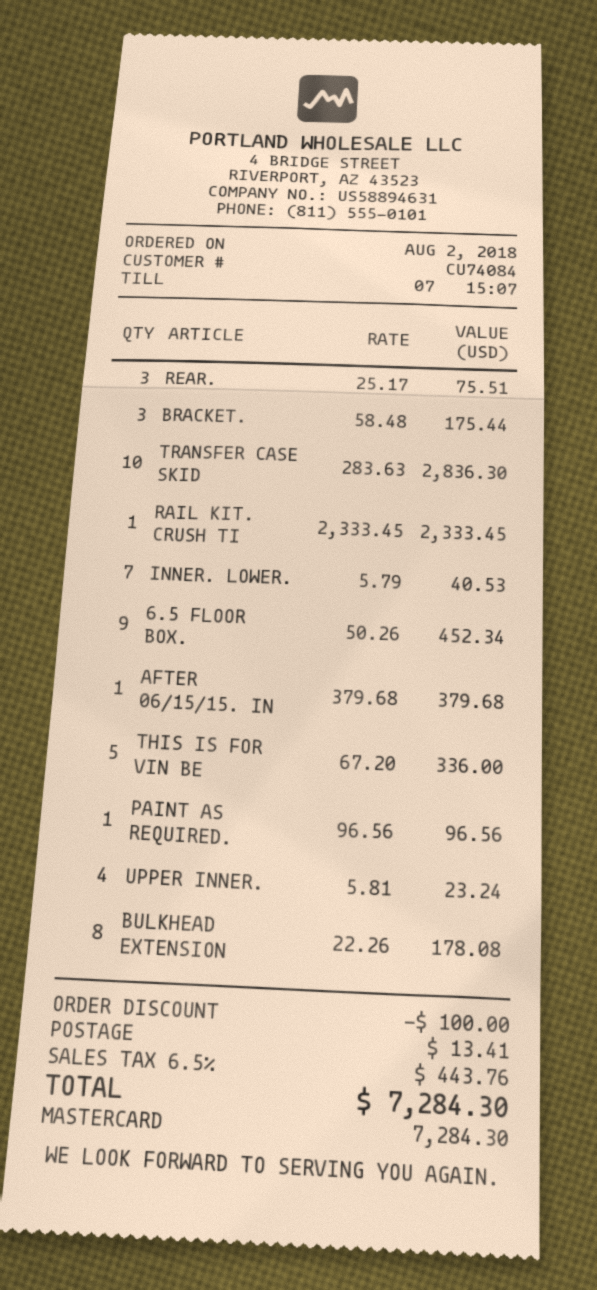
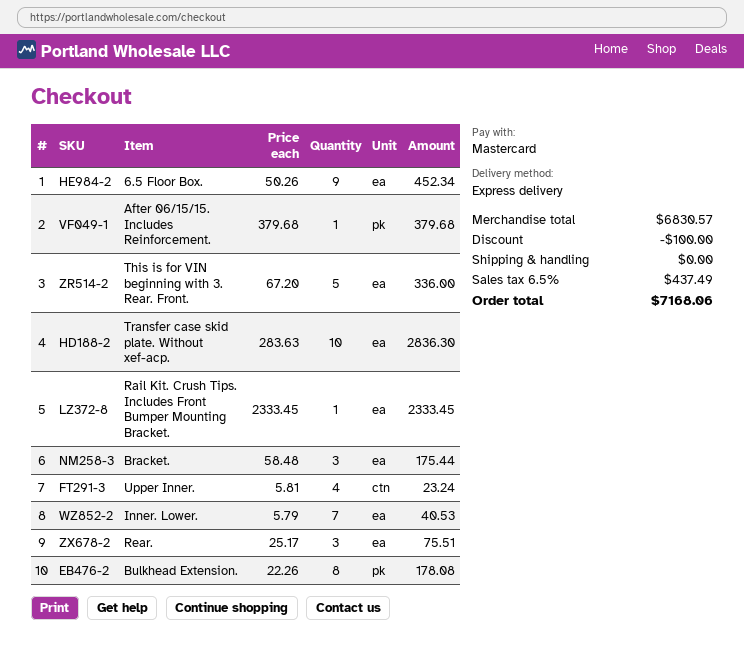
PAINT AS REQUIRED.: 1 x 96.56 = 96.56 -> none
shipping: 13.41 -> 0.00
tax: 6.5% = 443.76 -> 6.5% = 437.49
total: 7284.30 -> 7168.06

